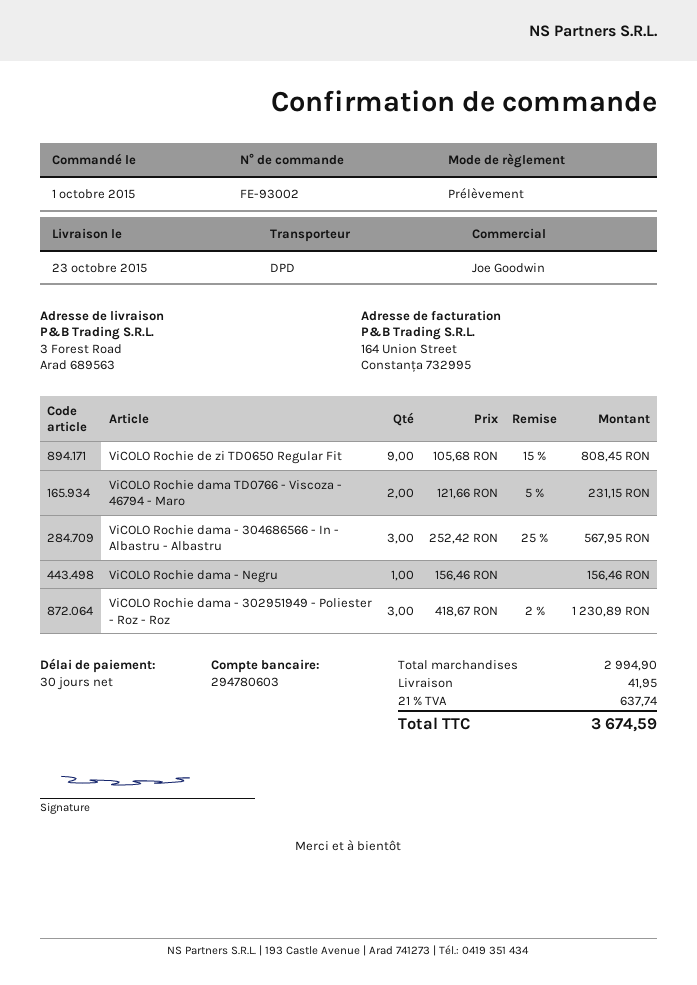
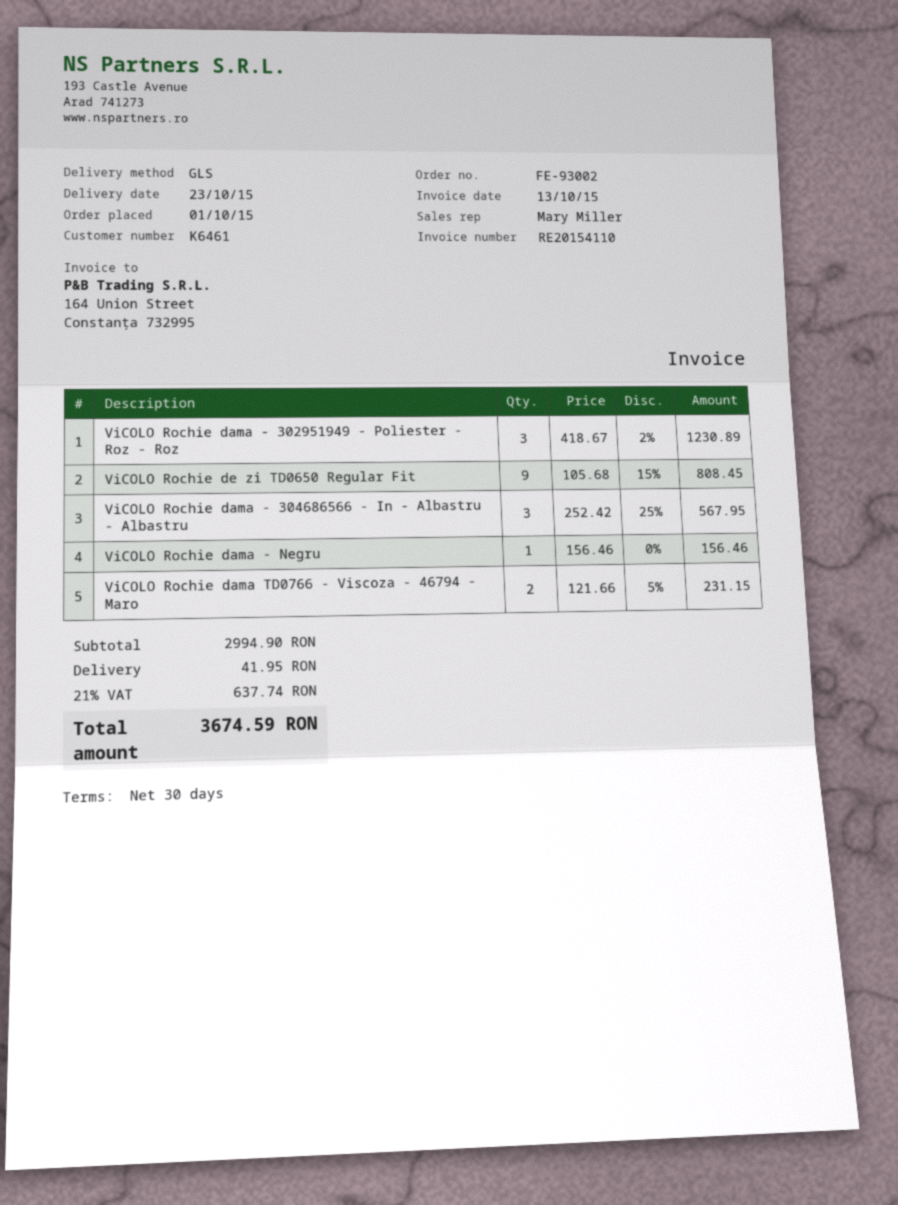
sales rep: Joe Goodwin -> Mary Miller
shipping method: DPD -> GLS

